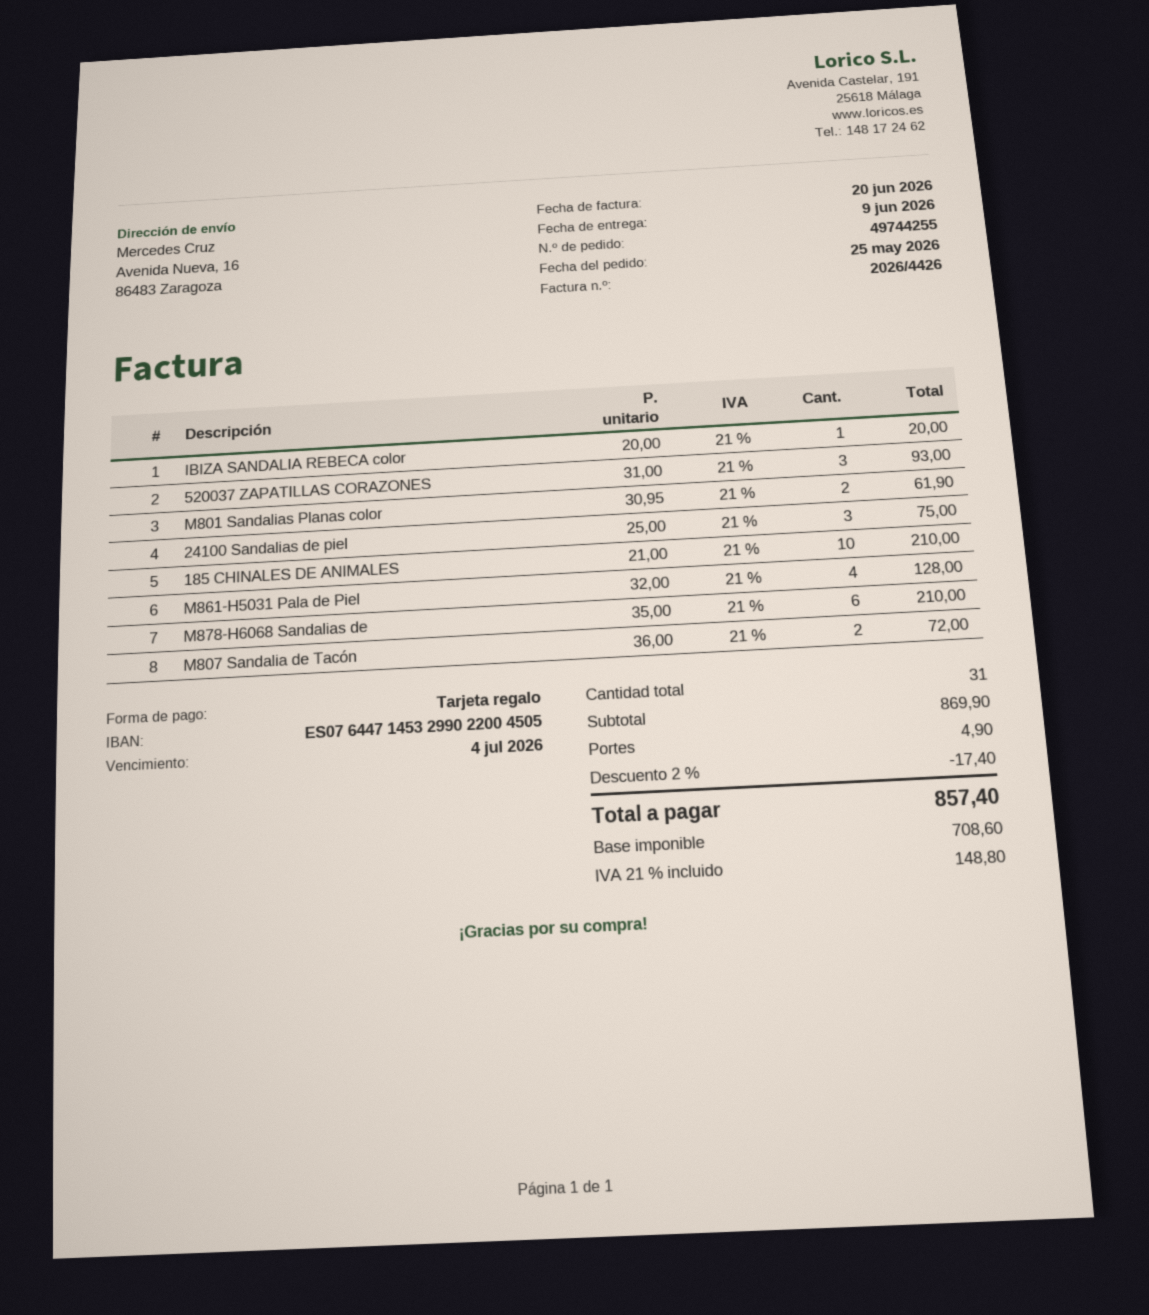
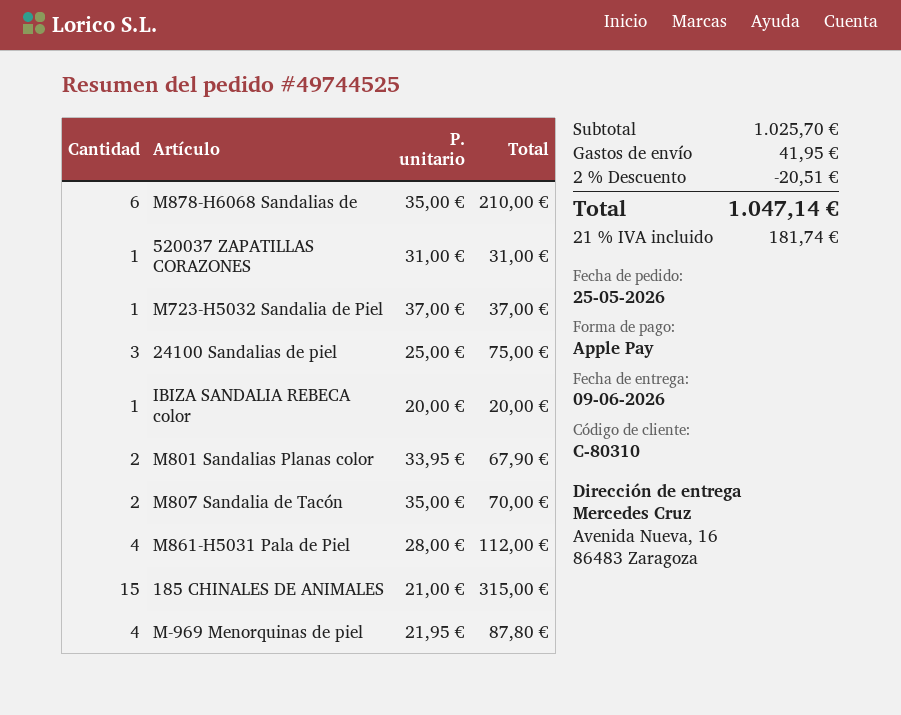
order number: 49744255 -> 49744525
payment method: gift card -> Apple Pay
520037 ZAPATILLAS CORAZONES: 3 x 31.00 = 93.00 -> 1 x 31.00 = 31.00
M801 Sandalias Planas color: 2 x 30.95 = 61.90 -> 2 x 33.95 = 67.90
185 CHINALES DE ANIMALES: 10 x 21.00 = 210.00 -> 15 x 21.00 = 315.00
M861-H5031 Pala de Piel: 4 x 32.00 = 128.00 -> 4 x 28.00 = 112.00
M807 Sandalia de Tacón: 2 x 36.00 = 72.00 -> 2 x 35.00 = 70.00
M723-H5032 Sandalia de Piel: none -> 1 x 37.00 = 37.00
M-969 Menorquinas de piel: none -> 4 x 21.95 = 87.80
subtotal: 869.90 -> 1025.70
discount: 2% = 17.40 -> 2% = 20.51
shipping: 4.90 -> 41.95
tax: 21% = 148.80 -> 21% = 181.74
total: 857.40 -> 1047.14

